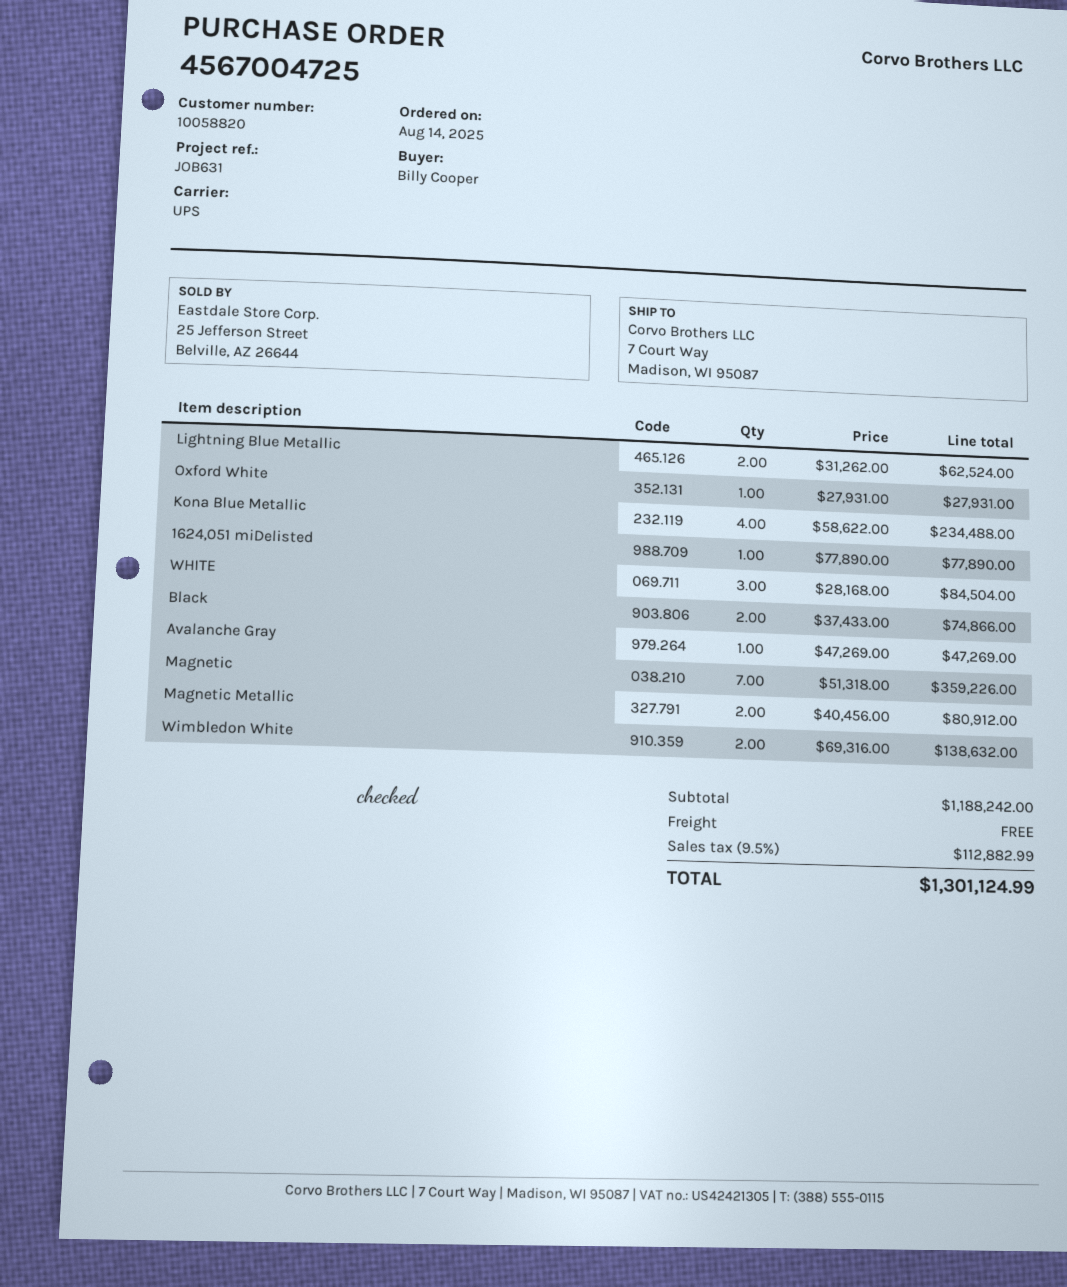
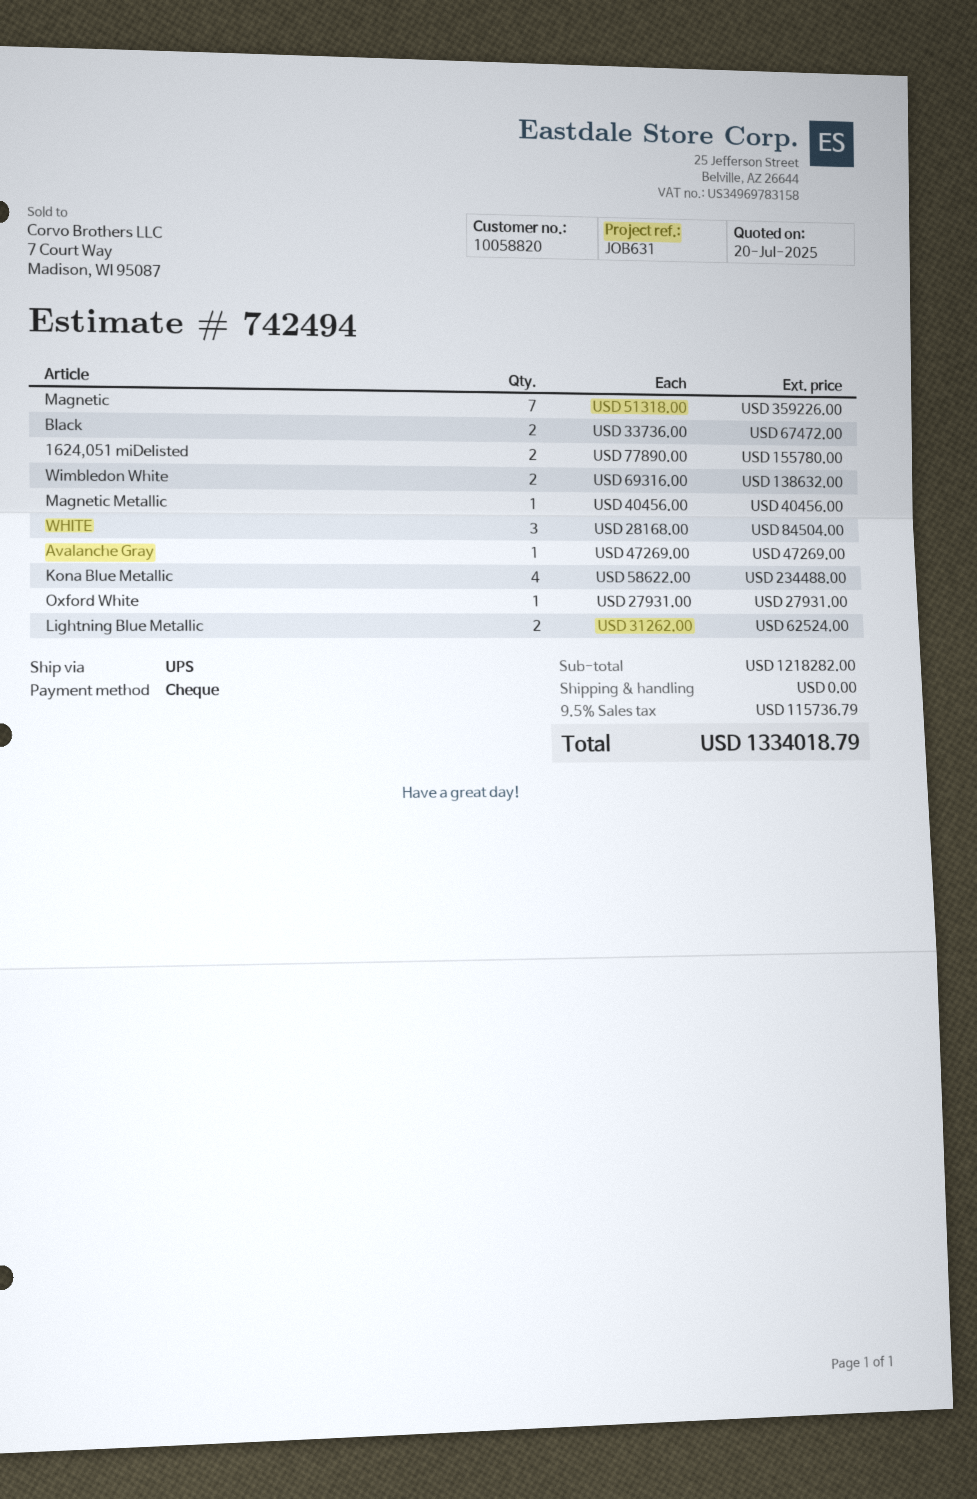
1624,051 miDelisted: 1 x 77890.00 = 77890.00 -> 2 x 77890.00 = 155780.00
Black: 2 x 37433.00 = 74866.00 -> 2 x 33736.00 = 67472.00
Magnetic Metallic: 2 x 40456.00 = 80912.00 -> 1 x 40456.00 = 40456.00
subtotal: 1188242.00 -> 1218282.00
tax: 9.5% = 112882.99 -> 9.5% = 115736.79
total: 1301124.99 -> 1334018.79

